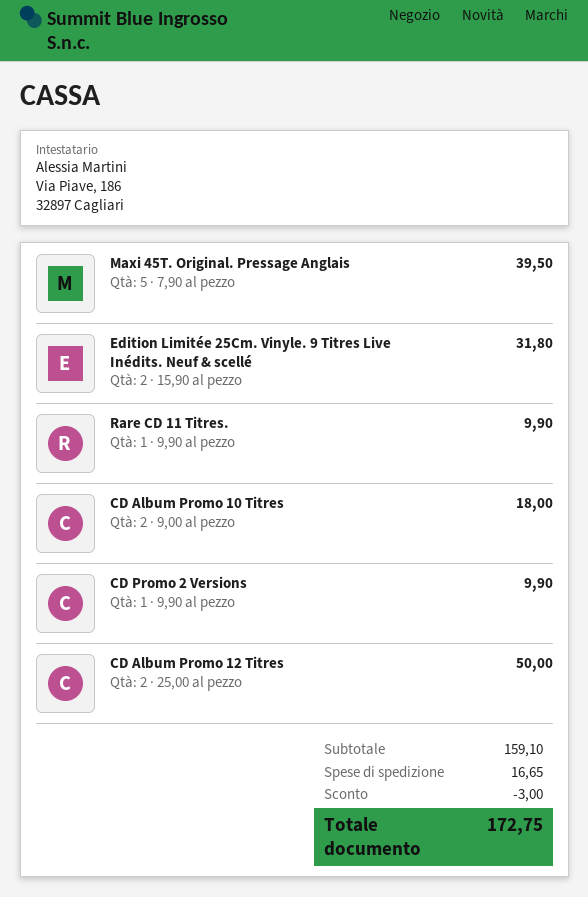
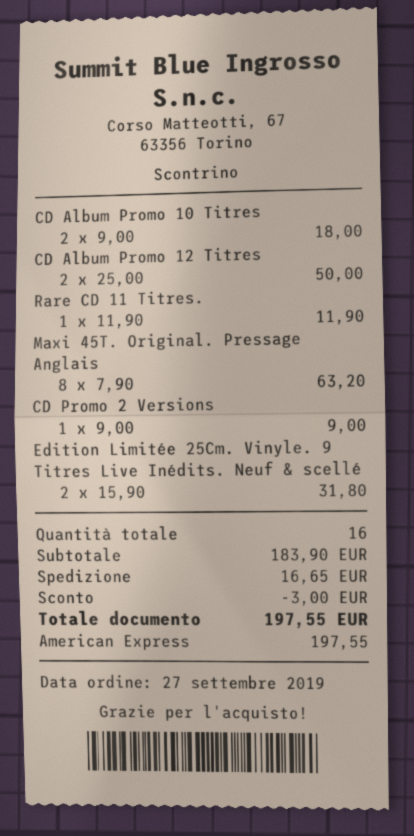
Maxi 45T. Original. Pressage Anglais: 5 x 7.90 = 39.50 -> 8 x 7.90 = 63.20
Rare CD 11 Titres.: 1 x 9.90 = 9.90 -> 1 x 11.90 = 11.90
CD Promo 2 Versions: 1 x 9.90 = 9.90 -> 1 x 9.00 = 9.00
subtotal: 159.10 -> 183.90
total: 172.75 -> 197.55

